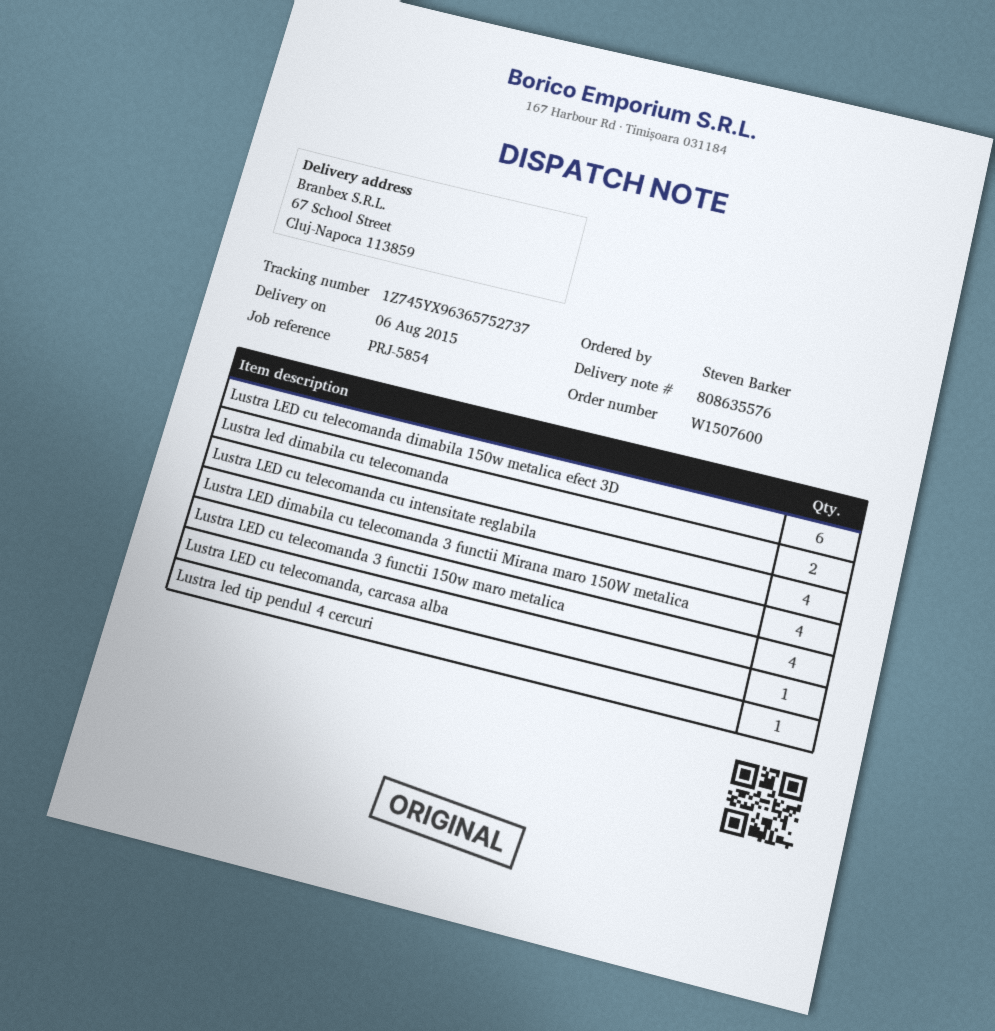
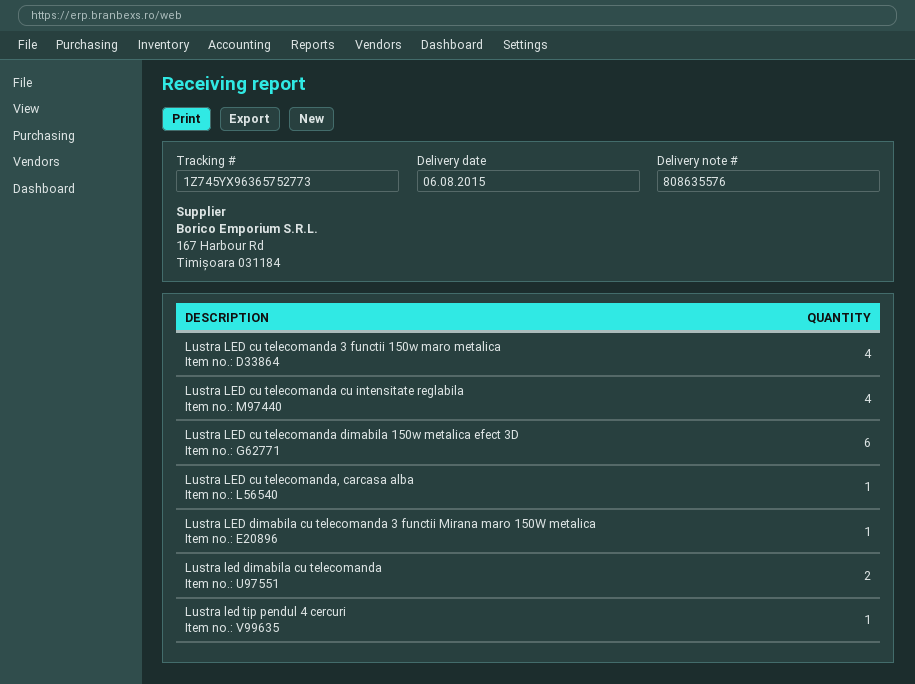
tracking number: 1Z745YX96365752737 -> 1Z745YX96365752773
Lustra LED dimabila cu telecomanda 3 functii Mirana maro 150W metalica: 4 -> 1

